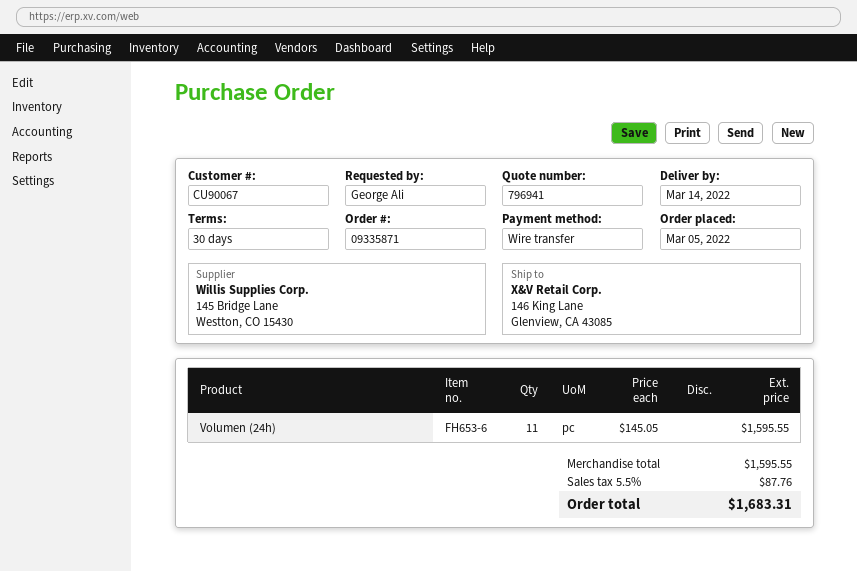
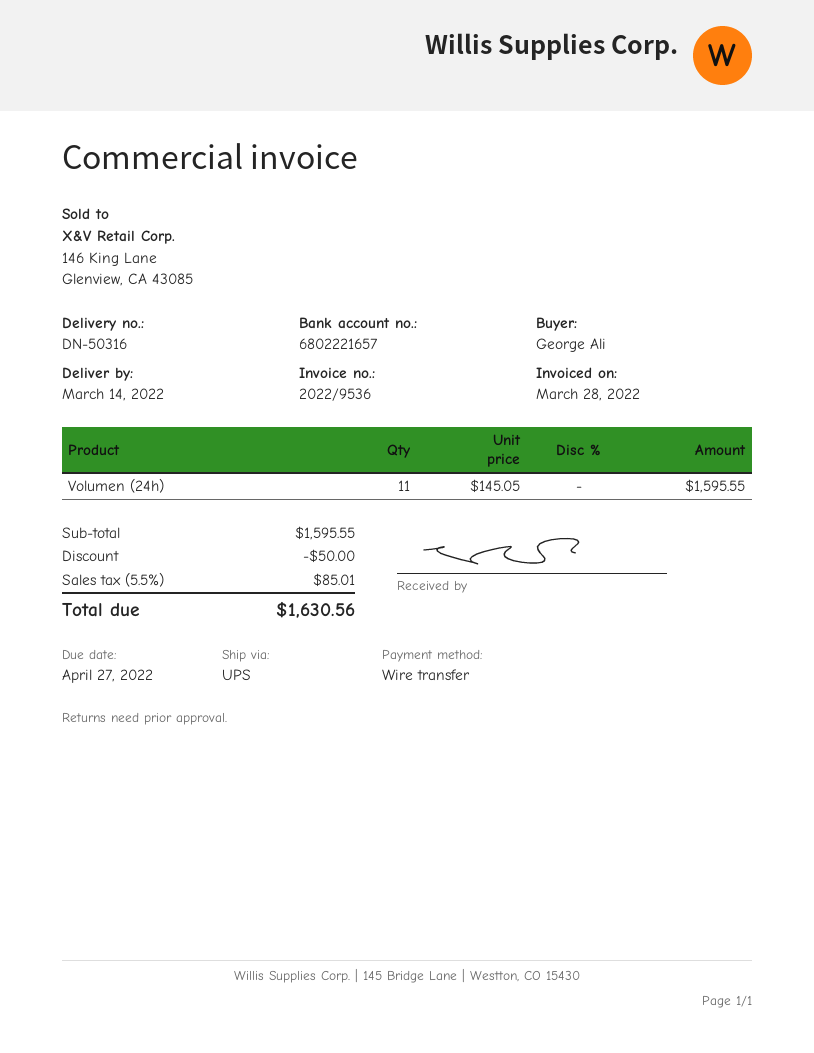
discount: none -> 50.00
tax: 5.5% = 87.76 -> 5.5% = 85.01
total: 1683.31 -> 1630.56

